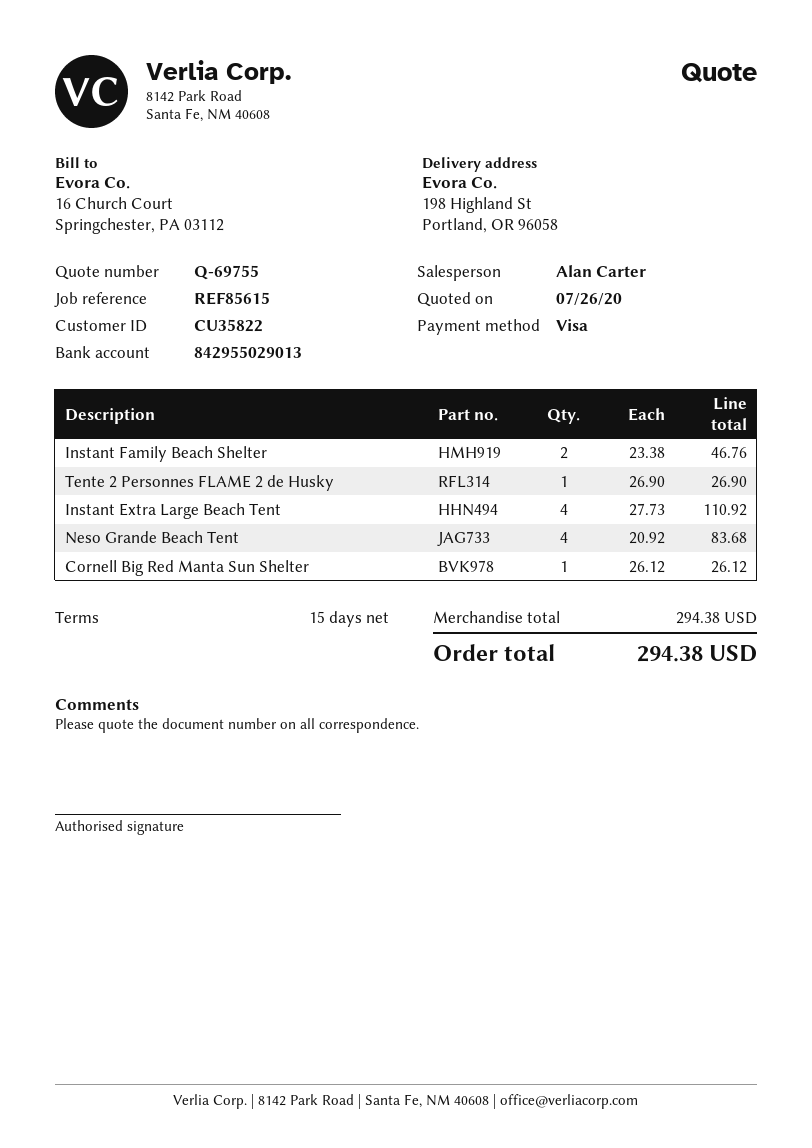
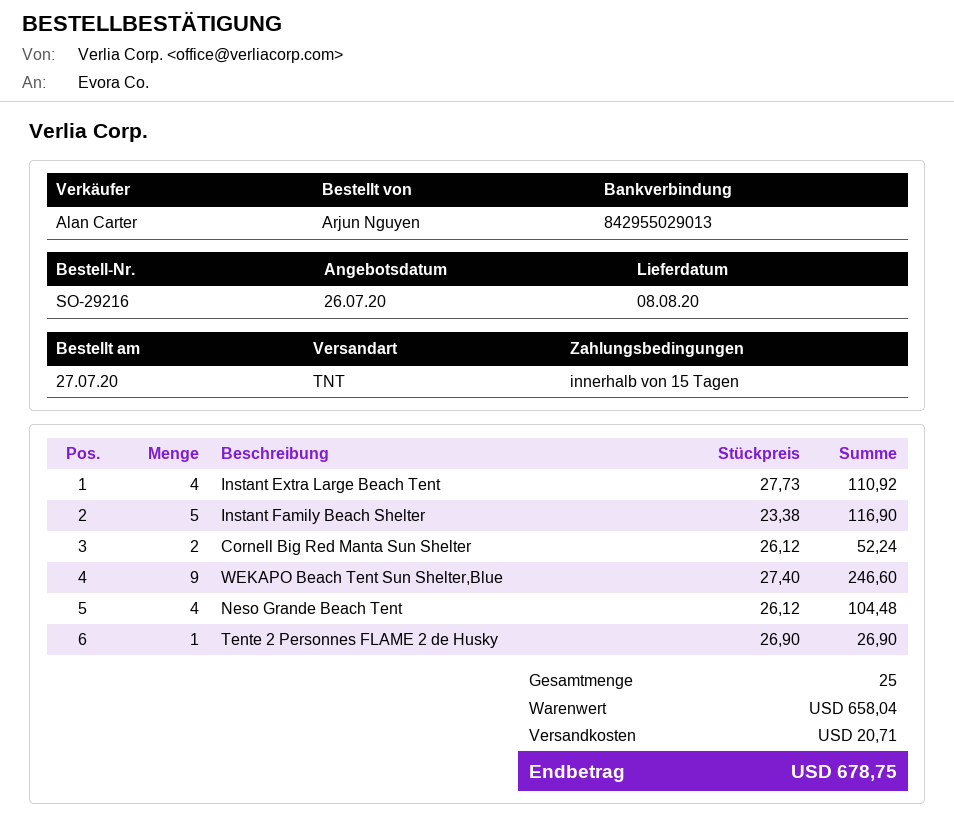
Instant Family Beach Shelter: 2 x 23.38 = 46.76 -> 5 x 23.38 = 116.90
Neso Grande Beach Tent: 4 x 20.92 = 83.68 -> 4 x 26.12 = 104.48
Cornell Big Red Manta Sun Shelter: 1 x 26.12 = 26.12 -> 2 x 26.12 = 52.24
WEKAPO Beach Tent Sun Shelter,Blue: none -> 9 x 27.40 = 246.60
subtotal: 294.38 -> 658.04
shipping: none -> 20.71
total: 294.38 -> 678.75

